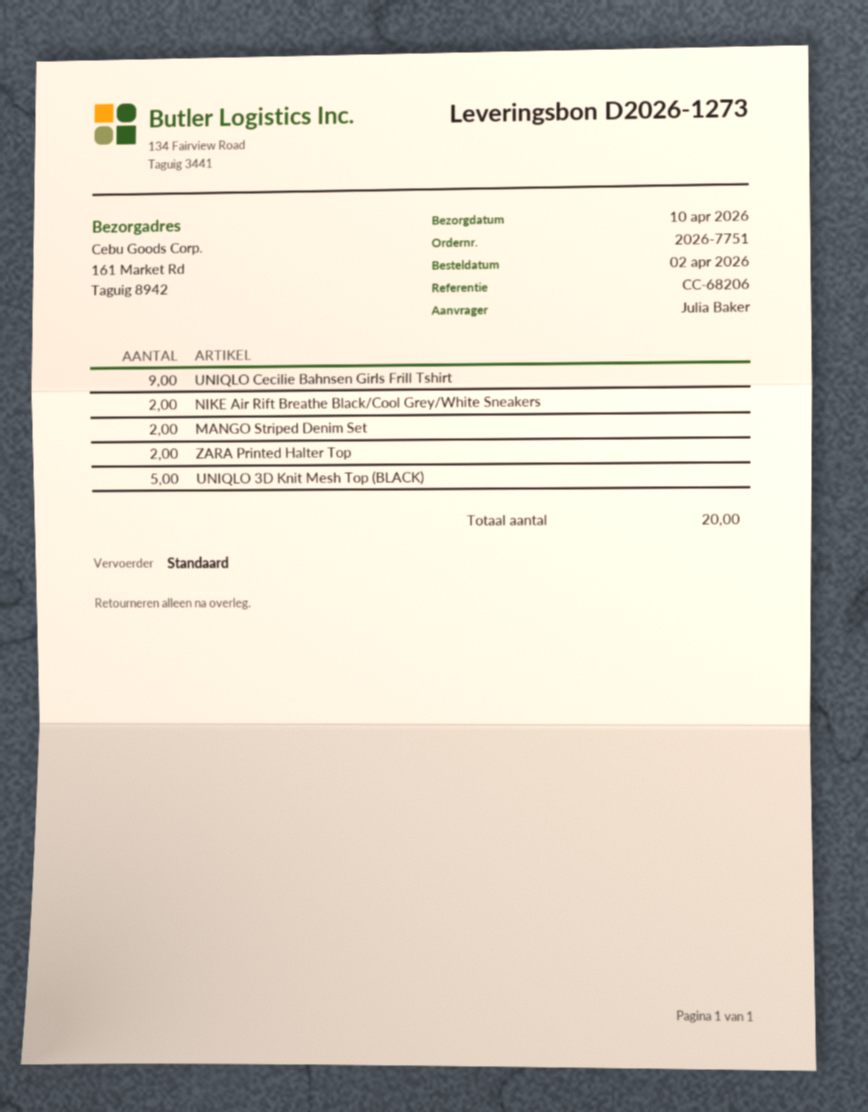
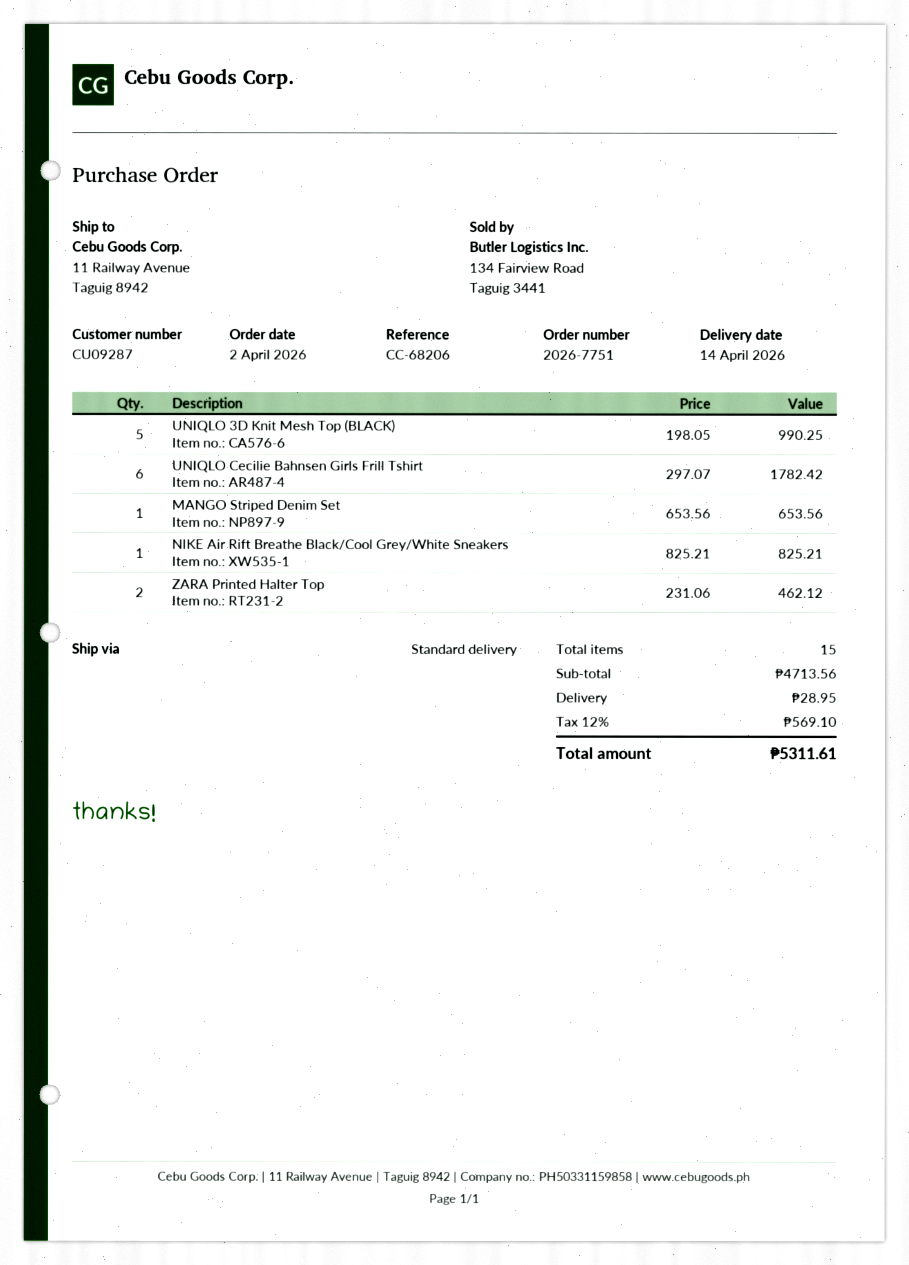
delivery date: 2026-04-10 -> 2026-04-14
ship to: 161 Market Rd, Taguig 8942 -> 11 Railway Avenue, Taguig 8942
UNIQLO Cecilie Bahnsen Girls Frill Tshirt: 9 -> 6
NIKE Air Rift Breathe Black/Cool Grey/White Sneakers: 2 -> 1
MANGO Striped Denim Set: 2 -> 1
total quantity: 20 -> 15

